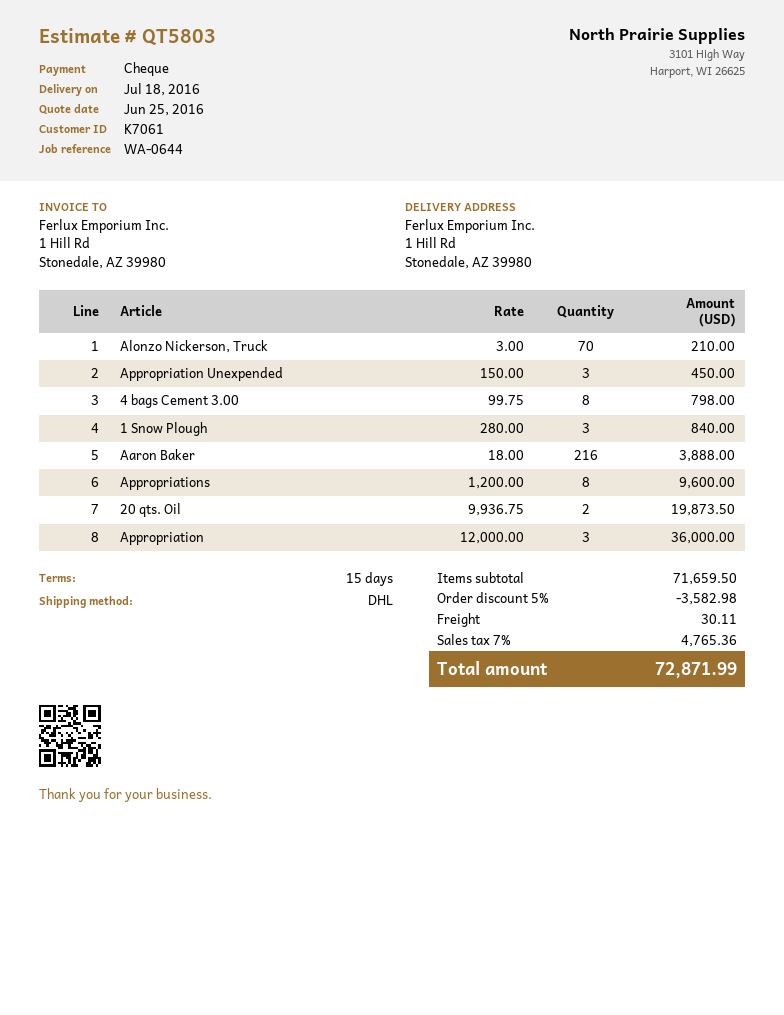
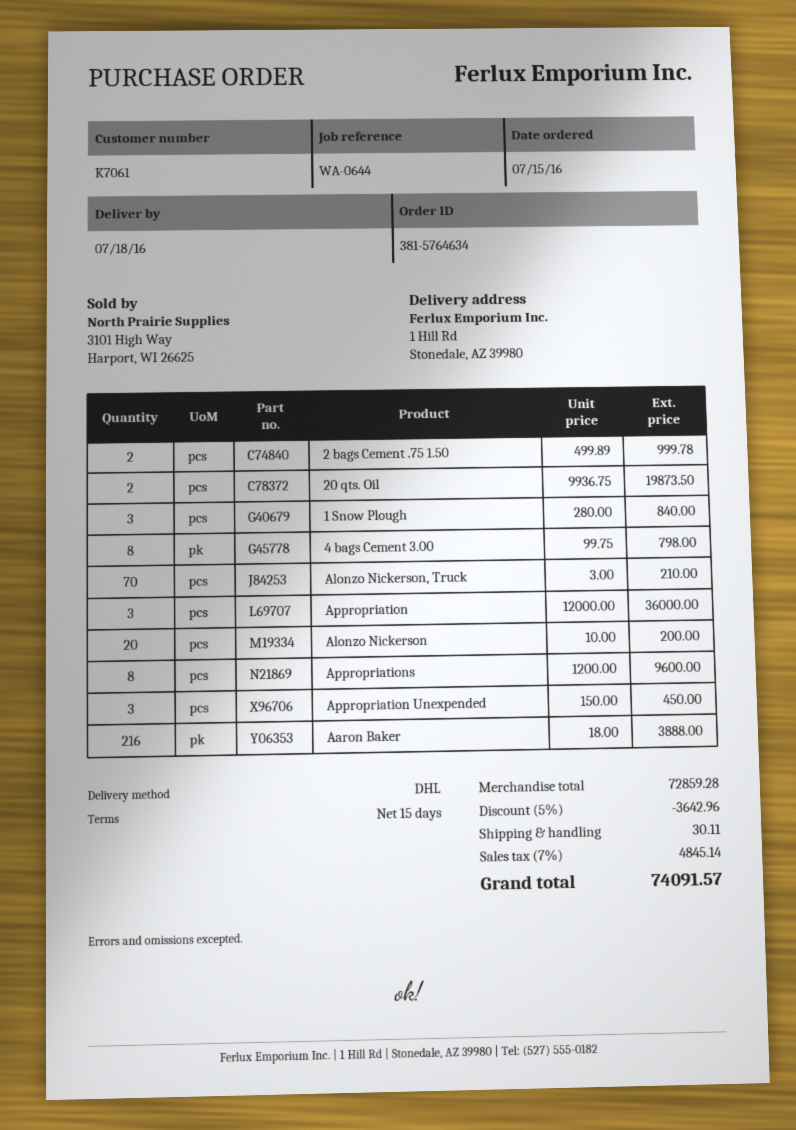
2 bags Cement .75 1.50: none -> 2 x 499.89 = 999.78
Alonzo Nickerson: none -> 20 x 10.00 = 200.00
subtotal: 71659.50 -> 72859.28
discount: 5% = 3582.98 -> 5% = 3642.96
tax: 7% = 4765.36 -> 7% = 4845.14
total: 72871.99 -> 74091.57

